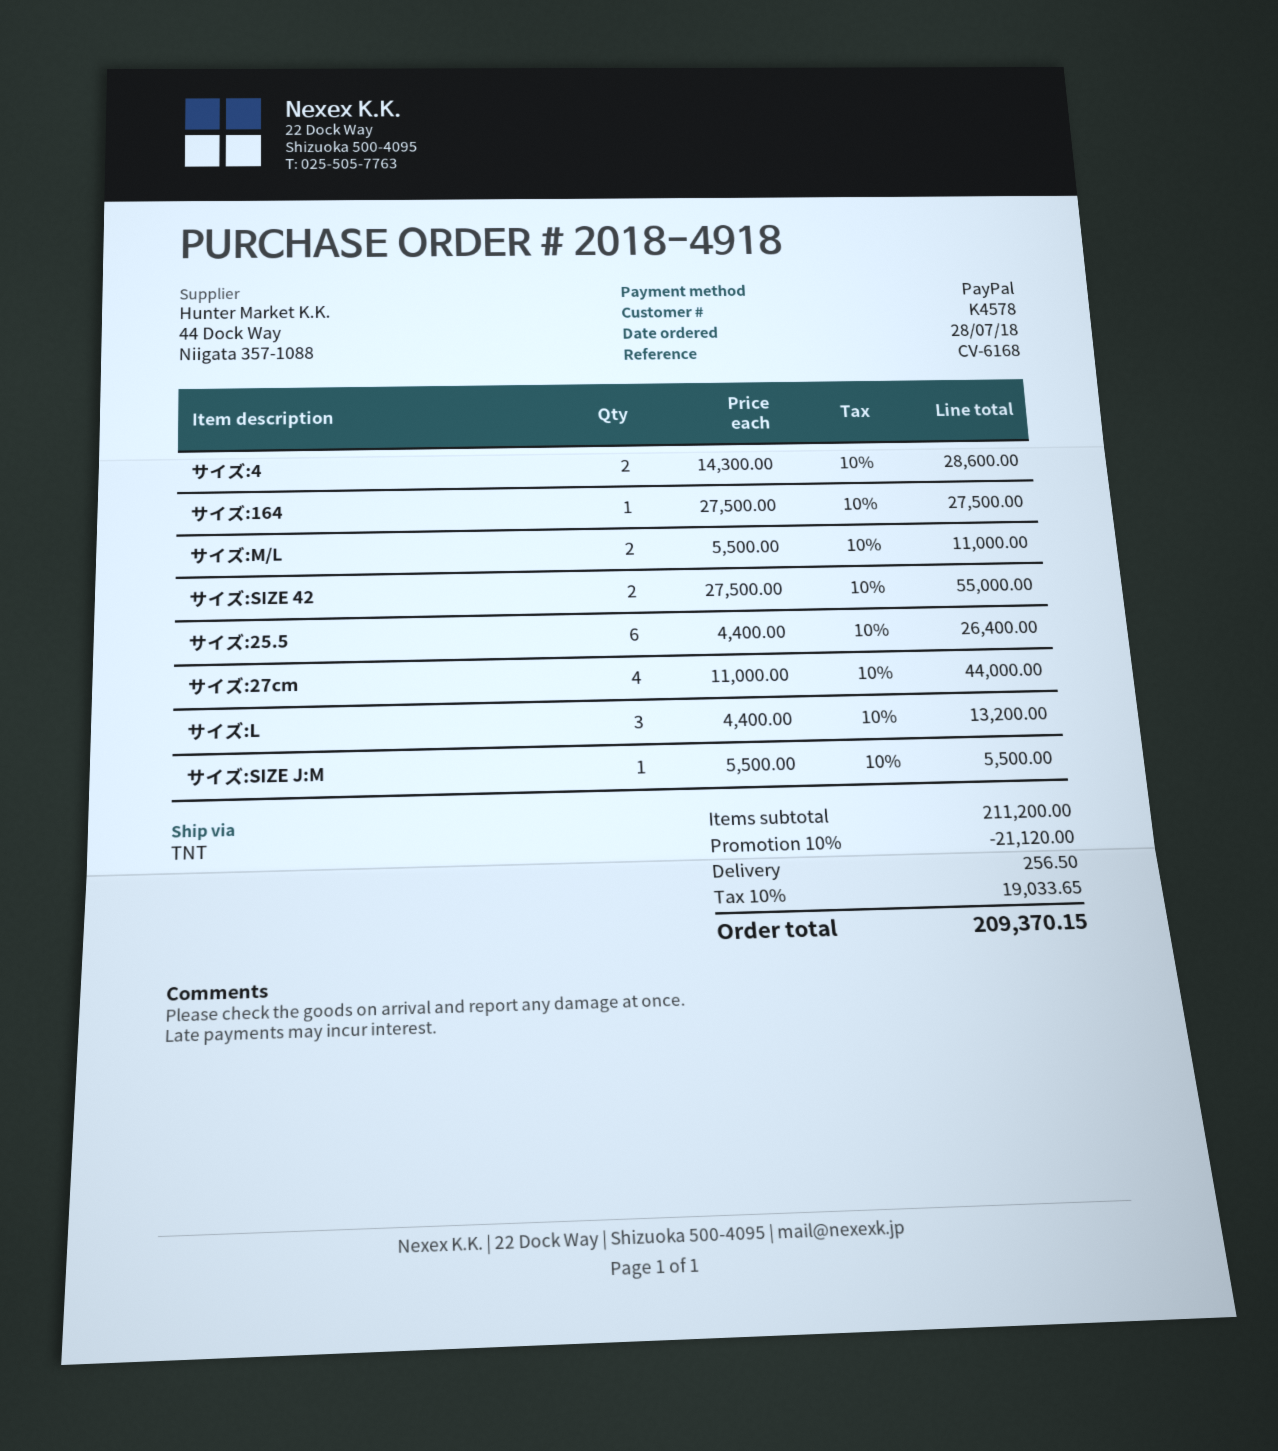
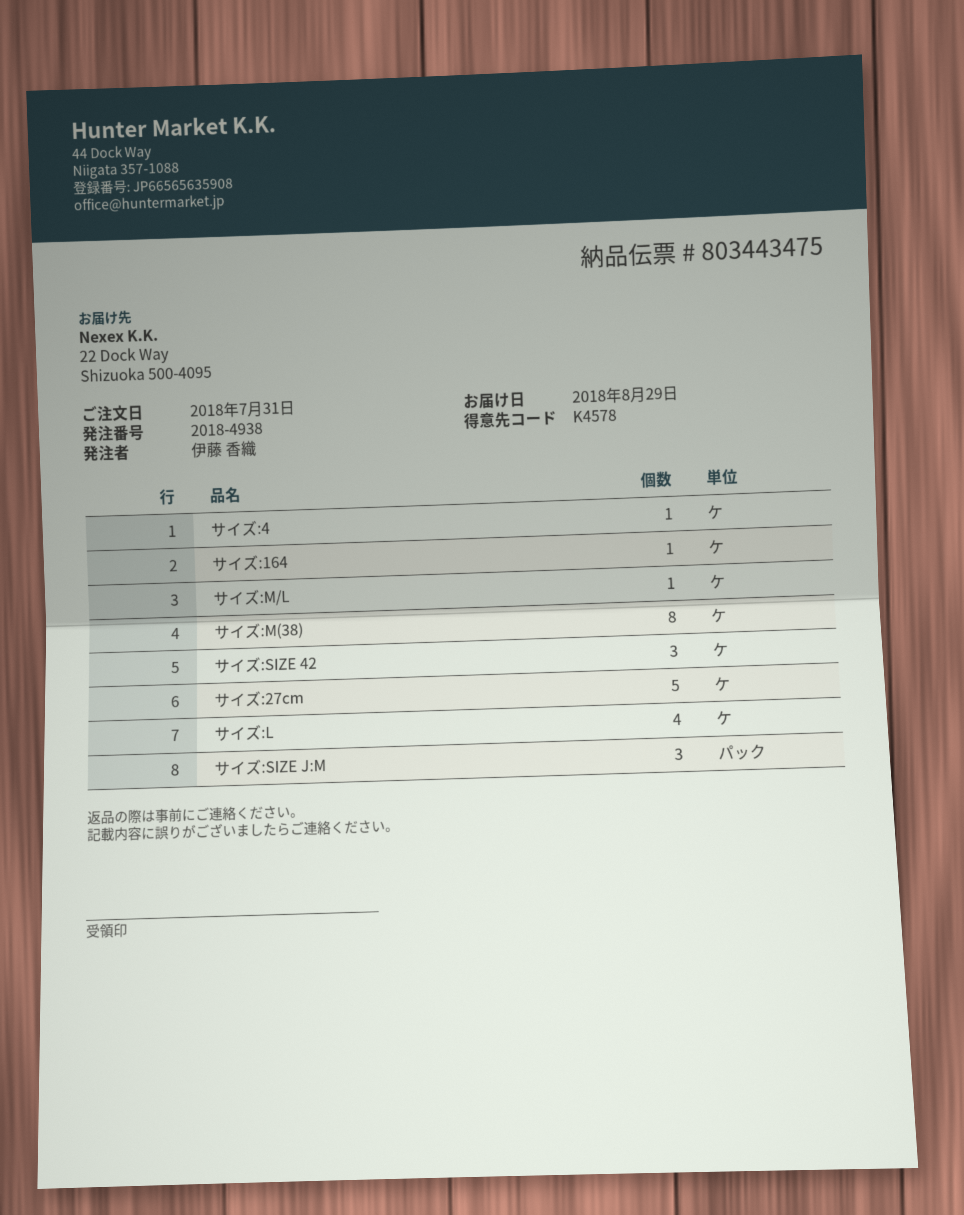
order number: 2018-4918 -> 2018-4938
order date: 2018-07-28 -> 2018-07-31
サイズ:4: 2 -> 1
サイズ:M/L: 2 -> 1
サイズ:SIZE 42: 2 -> 3
サイズ:25.5: 6 -> none
サイズ:27cm: 4 -> 5
サイズ:L: 3 -> 4
サイズ:SIZE J:M: 1 -> 3
サイズ:M(38): none -> 8

